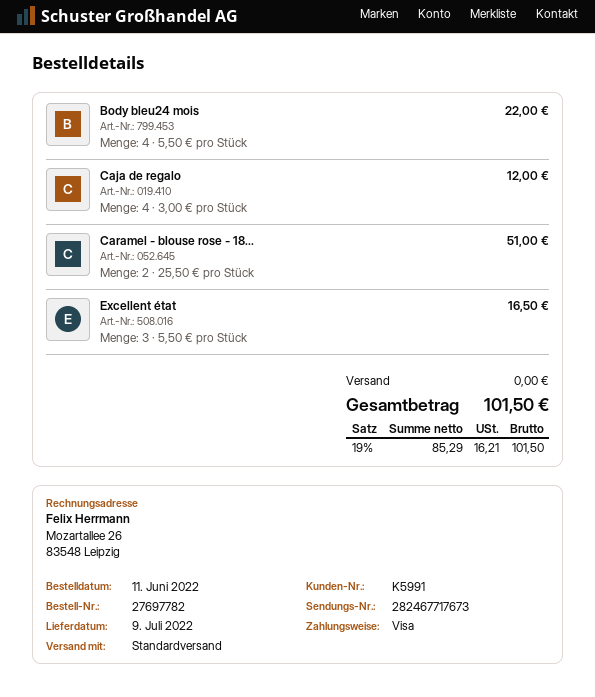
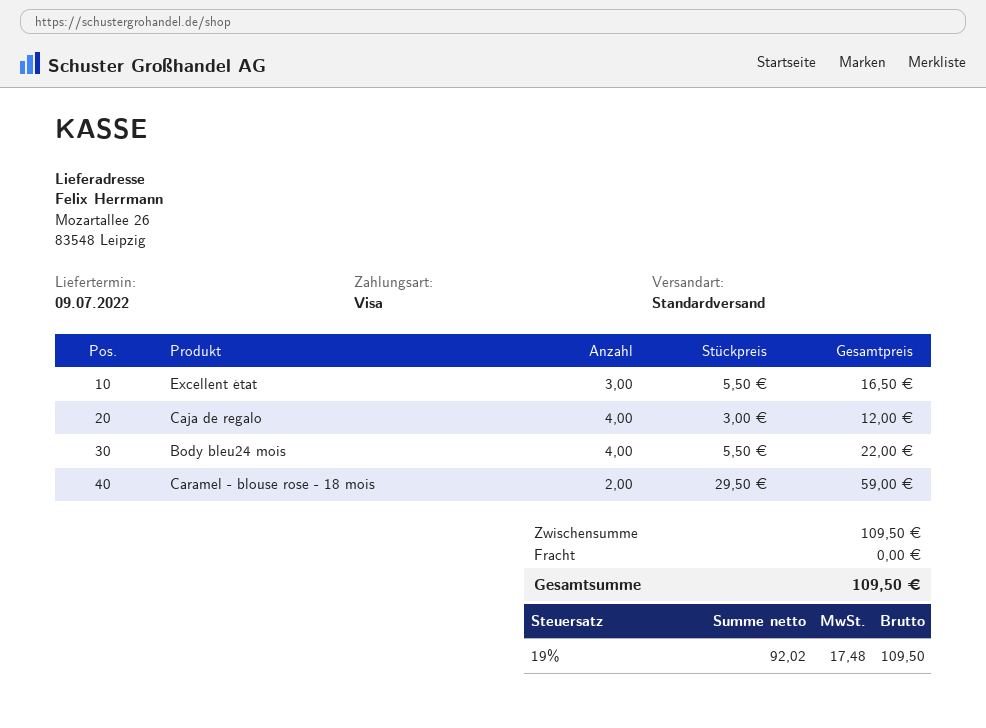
Caramel - blouse rose - 18...: 2 x 25.50 = 51.00 -> 2 x 29.50 = 59.00
net: 85.29 -> 92.02
tax: 19% = 16.21 -> 19% = 17.48
total: 101.50 -> 109.50

